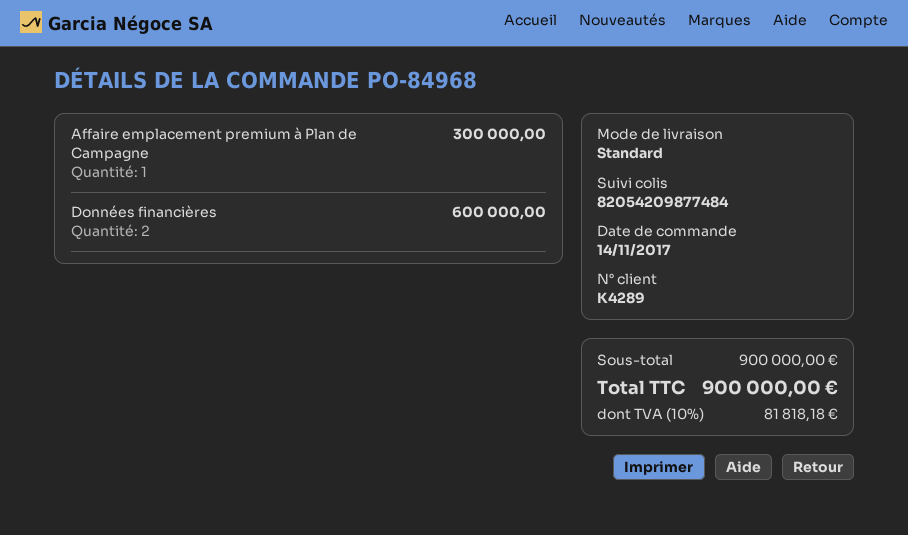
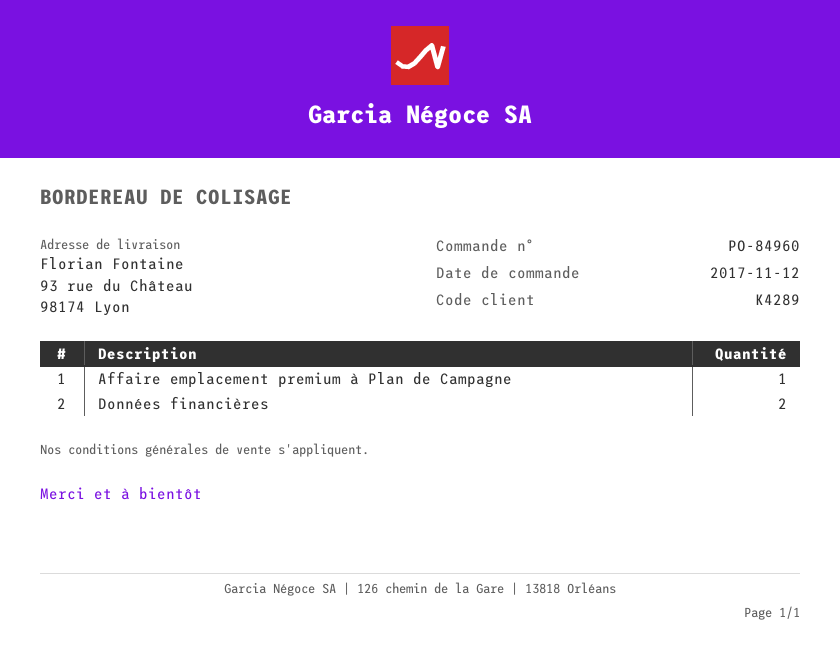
order number: PO-84968 -> PO-84960
order date: 2017-11-14 -> 2017-11-12

